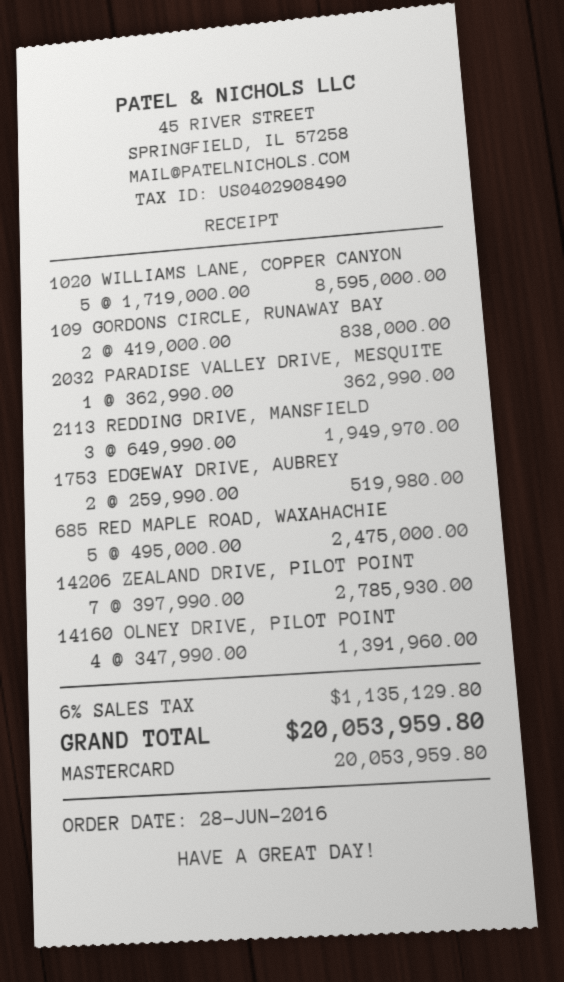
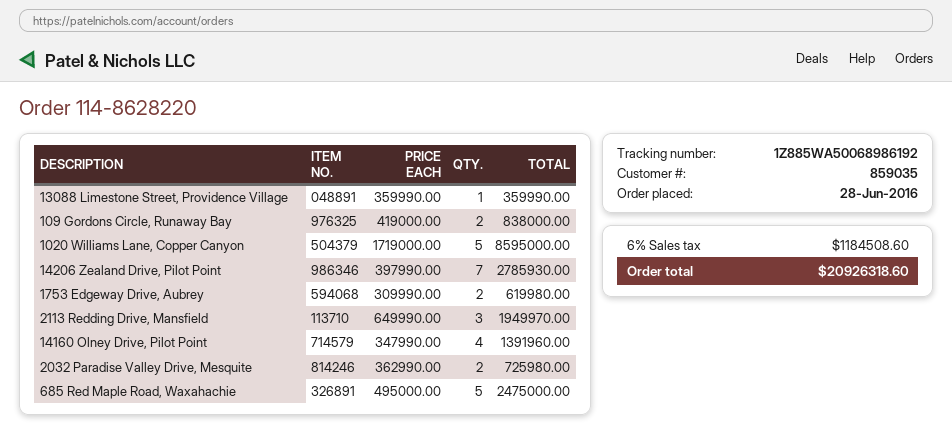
2032 PARADISE VALLEY DRIVE, MESQUITE: 1 x 362990.00 = 362990.00 -> 2 x 362990.00 = 725980.00
1753 EDGEWAY DRIVE, AUBREY: 2 x 259990.00 = 519980.00 -> 2 x 309990.00 = 619980.00
13088 Limestone Street, Providence Village: none -> 1 x 359990.00 = 359990.00
tax: 6% = 1135129.80 -> 6% = 1184508.60
total: 20053959.80 -> 20926318.60

